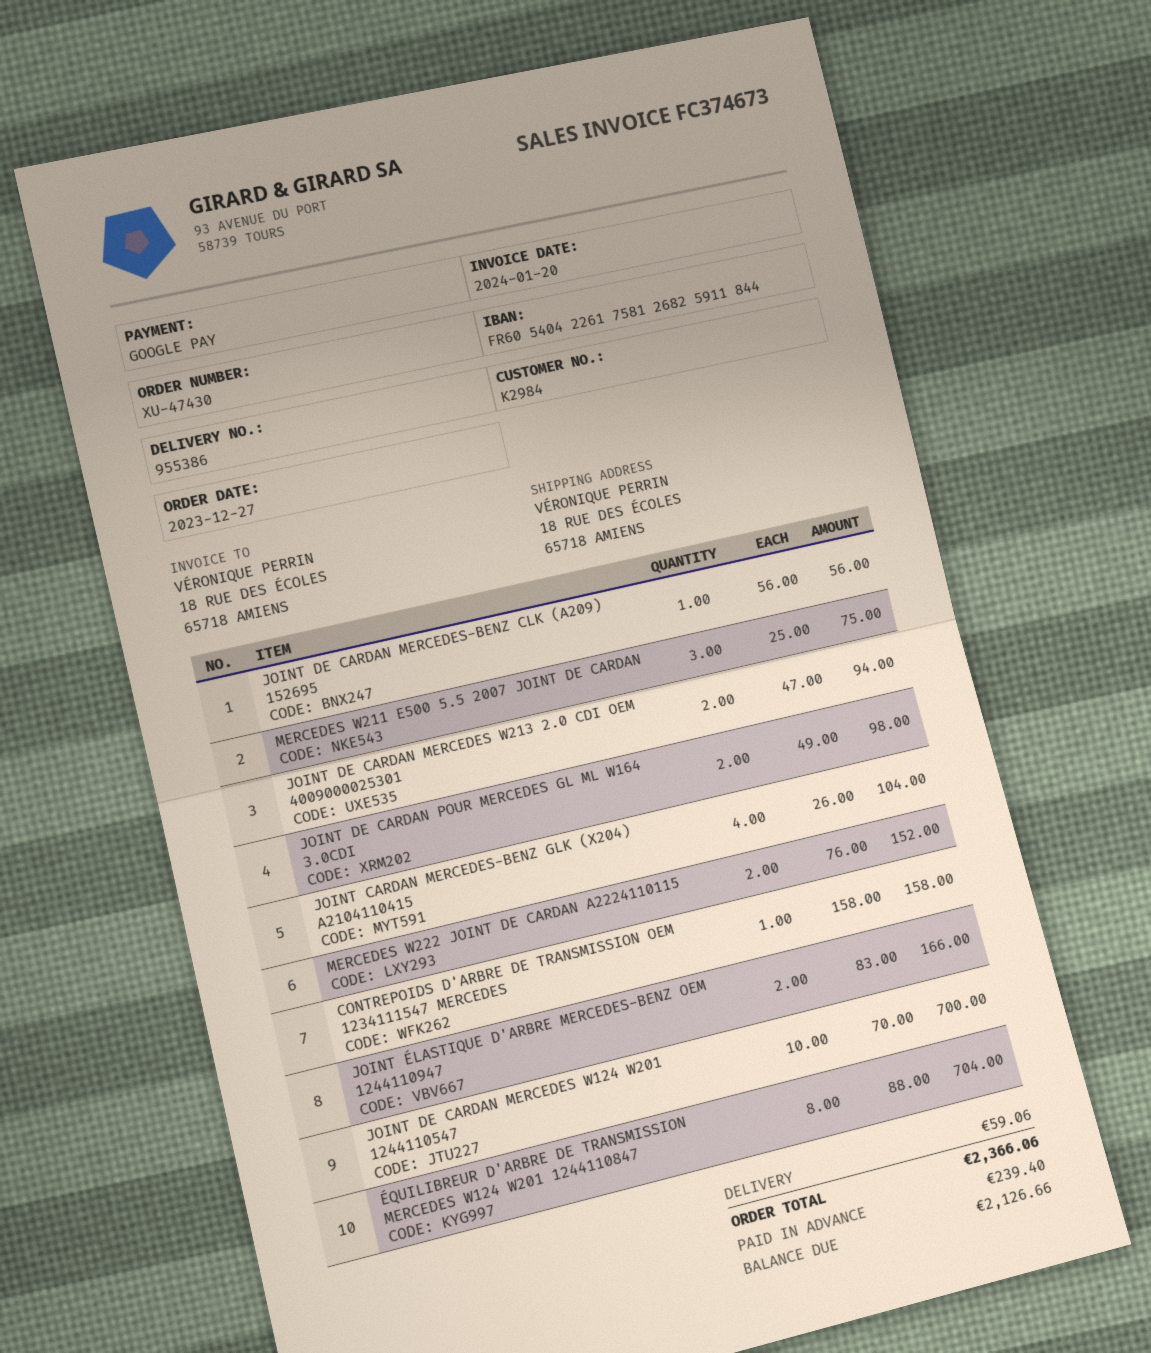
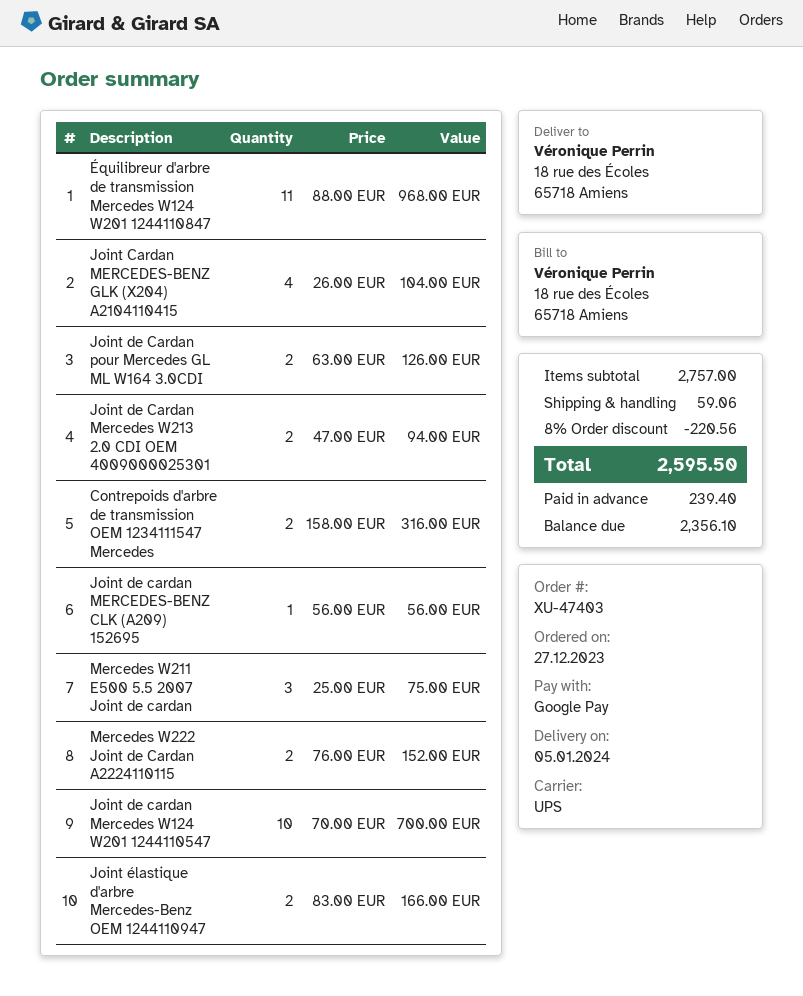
order number: XU-47430 -> XU-47403
JOINT DE CARDAN POUR MERCEDES GL ML W164 3.0CDI: 2 x 49.00 = 98.00 -> 2 x 63.00 = 126.00
CONTREPOIDS D'ARBRE DE TRANSMISSION OEM 1234111547 MERCEDES: 1 x 158.00 = 158.00 -> 2 x 158.00 = 316.00
ÉQUILIBREUR D'ARBRE DE TRANSMISSION MERCEDES W124 W201 1244110847: 8 x 88.00 = 704.00 -> 11 x 88.00 = 968.00
discount: none -> 8% = 220.56
total: 2366.06 -> 2595.50
balance: 2126.66 -> 2356.10

